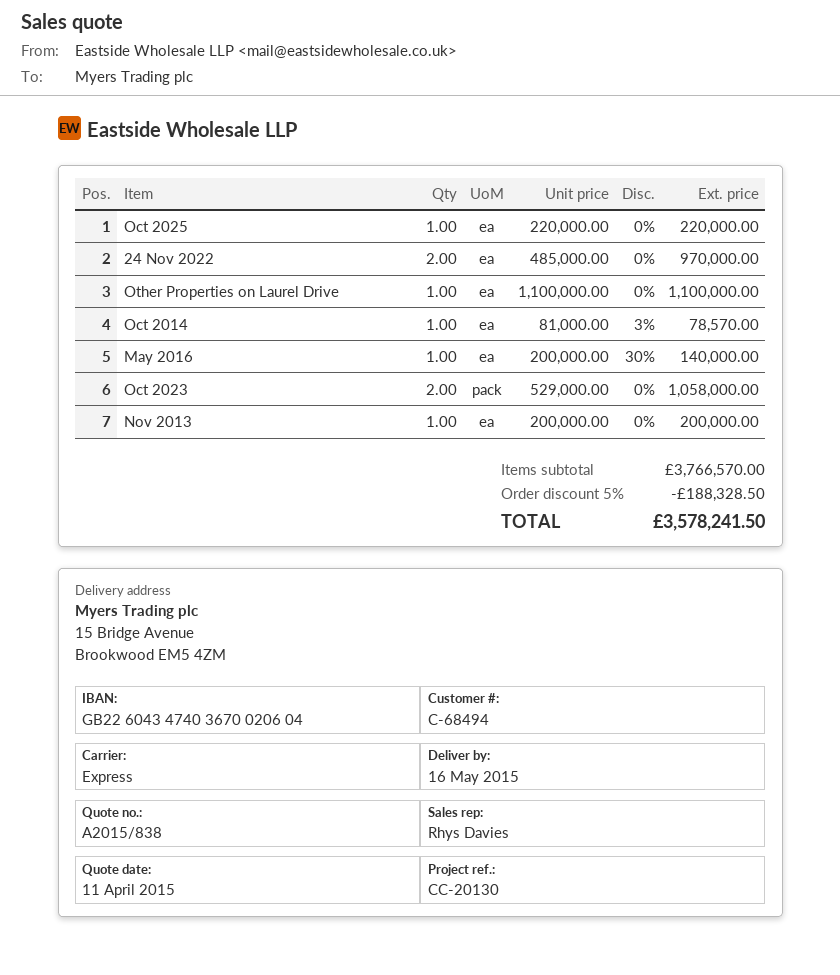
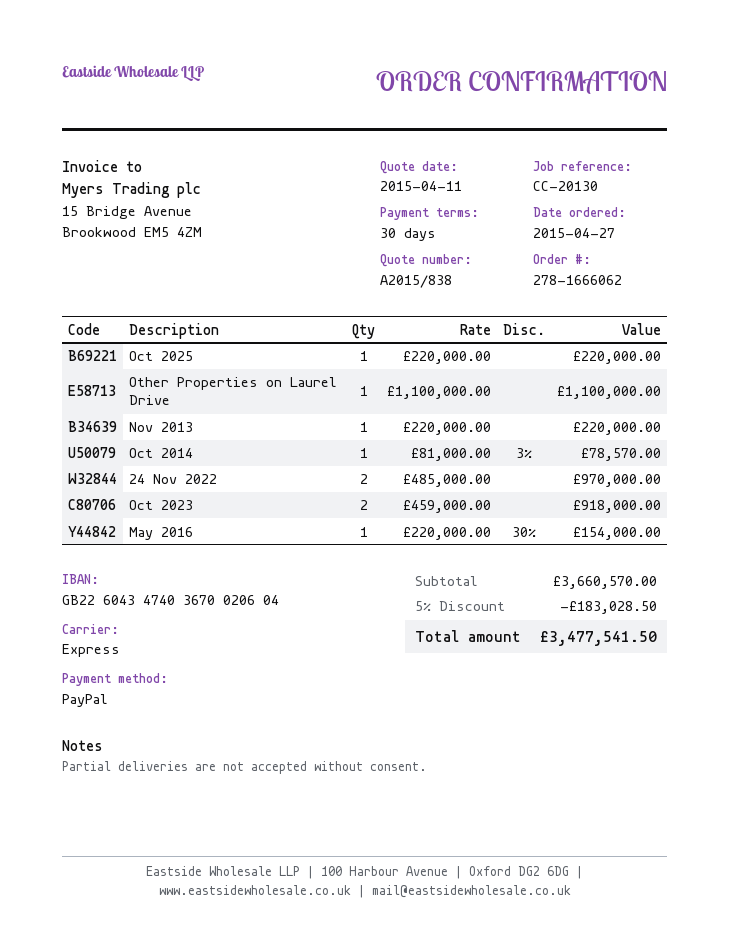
May 2016: 1 x 200000.00 - 30% = 140000.00 -> 1 x 220000.00 - 30% = 154000.00
Oct 2023: 2 x 529000.00 = 1058000.00 -> 2 x 459000.00 = 918000.00
Nov 2013: 1 x 200000.00 = 200000.00 -> 1 x 220000.00 = 220000.00
subtotal: 3766570.00 -> 3660570.00
discount: 5% = 188328.50 -> 5% = 183028.50
total: 3578241.50 -> 3477541.50

